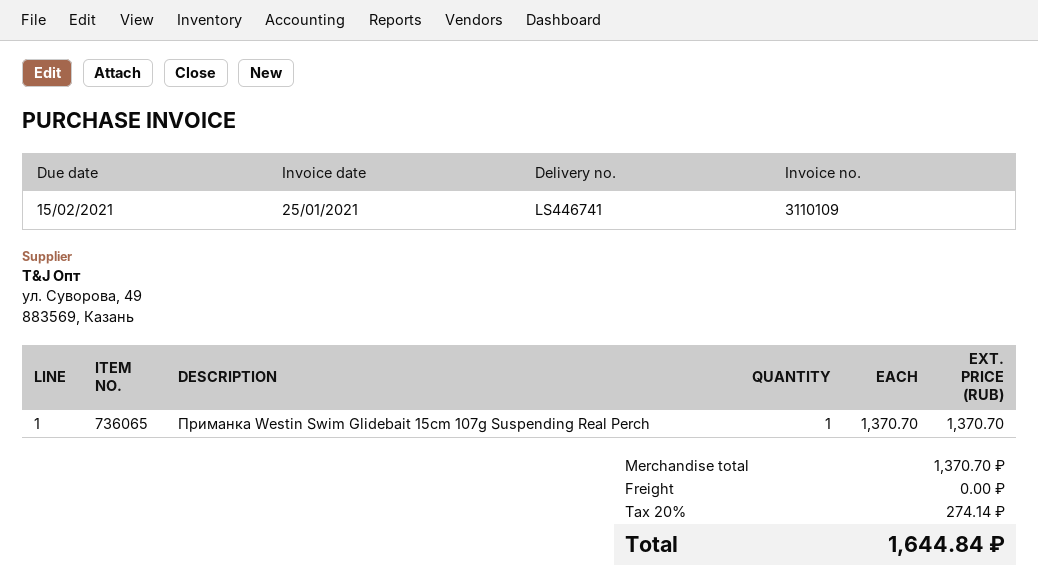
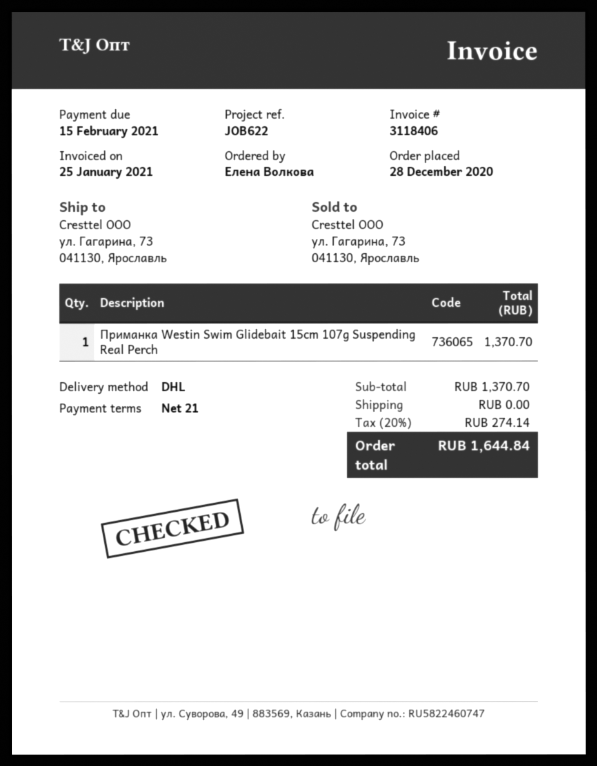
invoice number: 3110109 -> 3118406

